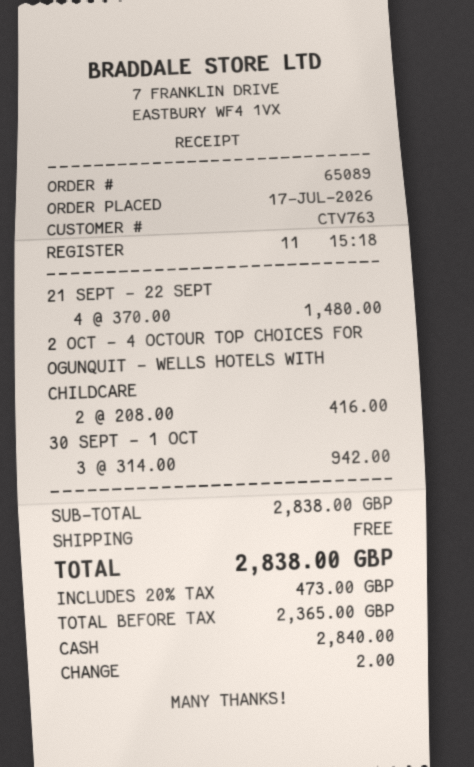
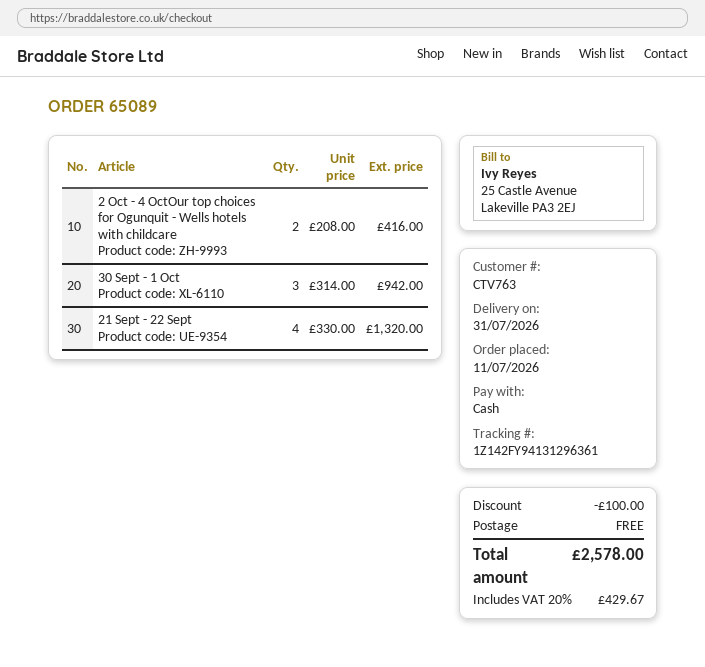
order date: 2026-07-17 -> 2026-07-11
21 SEPT - 22 SEPT: 4 x 370.00 = 1480.00 -> 4 x 330.00 = 1320.00
discount: none -> 100.00
tax: 20% = 473.00 -> 20% = 429.67
total: 2838.00 -> 2578.00

